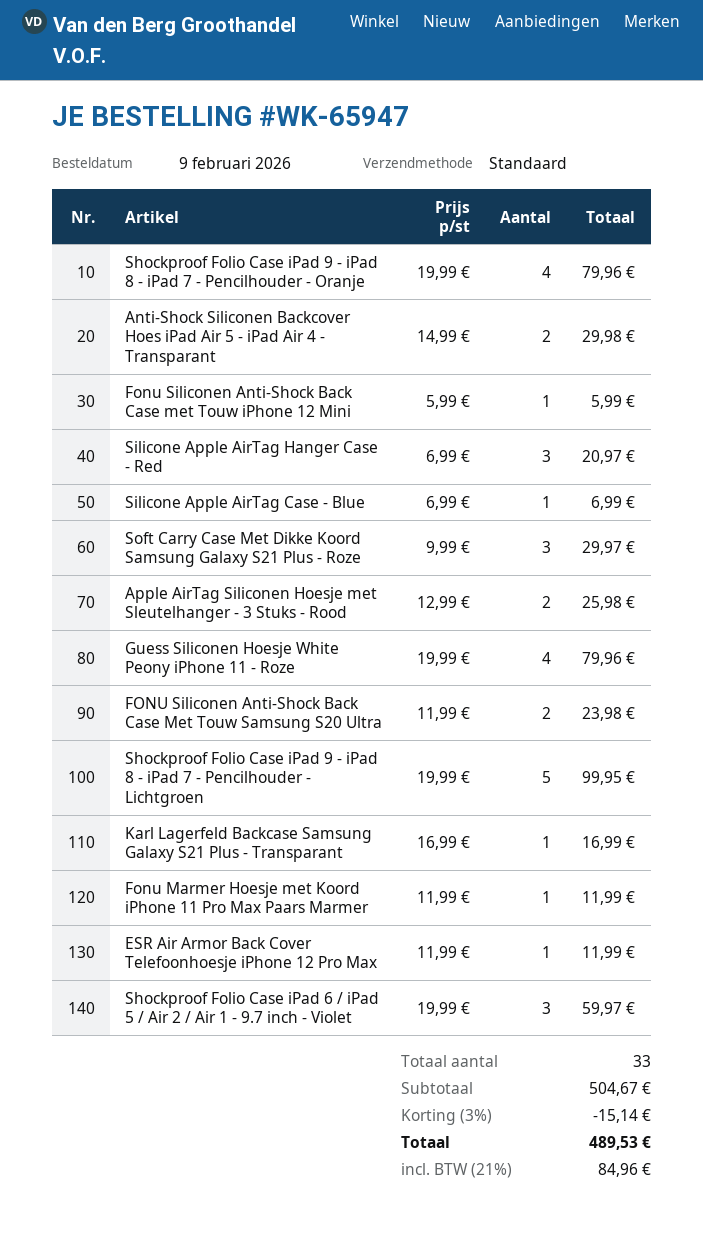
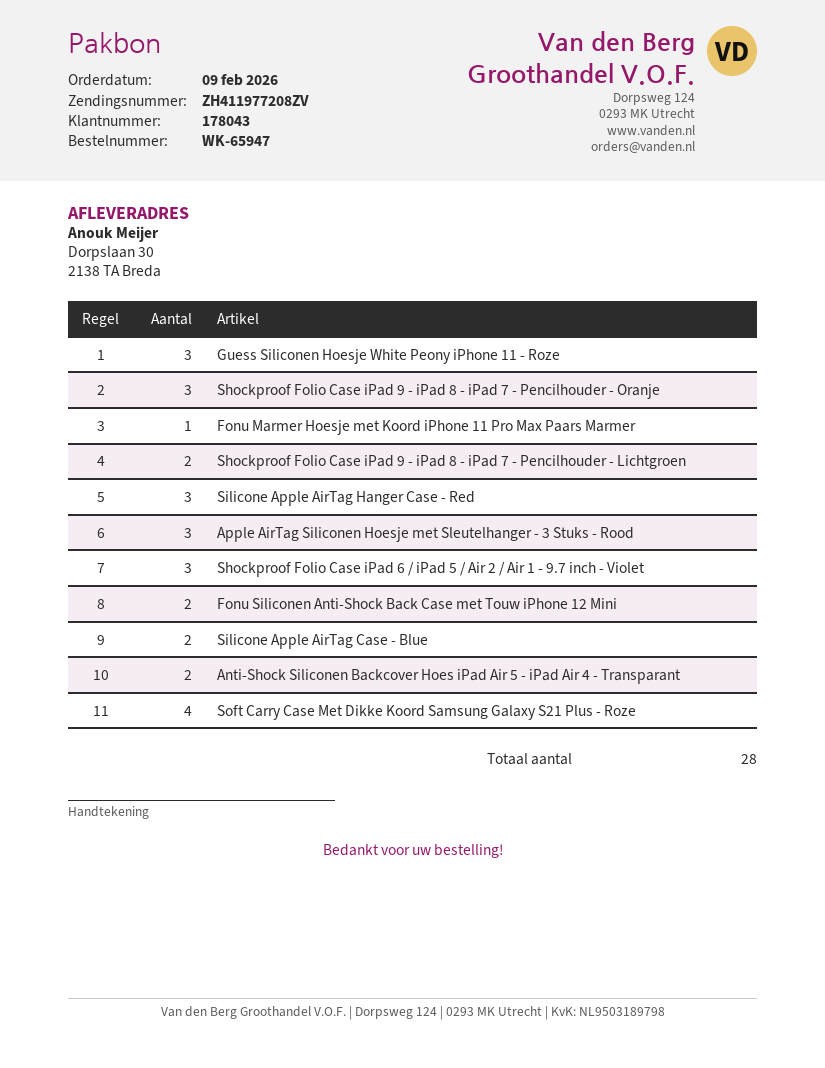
Shockproof Folio Case iPad 9 - iPad 8 - iPad 7 - Pencilhouder - Oranje: 4 -> 3
Fonu Siliconen Anti-Shock Back Case met Touw iPhone 12 Mini: 1 -> 2
Silicone Apple AirTag Case - Blue: 1 -> 2
Soft Carry Case Met Dikke Koord Samsung Galaxy S21 Plus - Roze: 3 -> 4
Apple AirTag Siliconen Hoesje met Sleutelhanger - 3 Stuks - Rood: 2 -> 3
Guess Siliconen Hoesje White Peony iPhone 11 - Roze: 4 -> 3
FONU Siliconen Anti-Shock Back Case Met Touw Samsung S20 Ultra: 2 -> none
Shockproof Folio Case iPad 9 - iPad 8 - iPad 7 - Pencilhouder - Lichtgroen: 5 -> 2
Karl Lagerfeld Backcase Samsung Galaxy S21 Plus - Transparant: 1 -> none
ESR Air Armor Back Cover Telefoonhoesje iPhone 12 Pro Max: 1 -> none
total quantity: 33 -> 28

